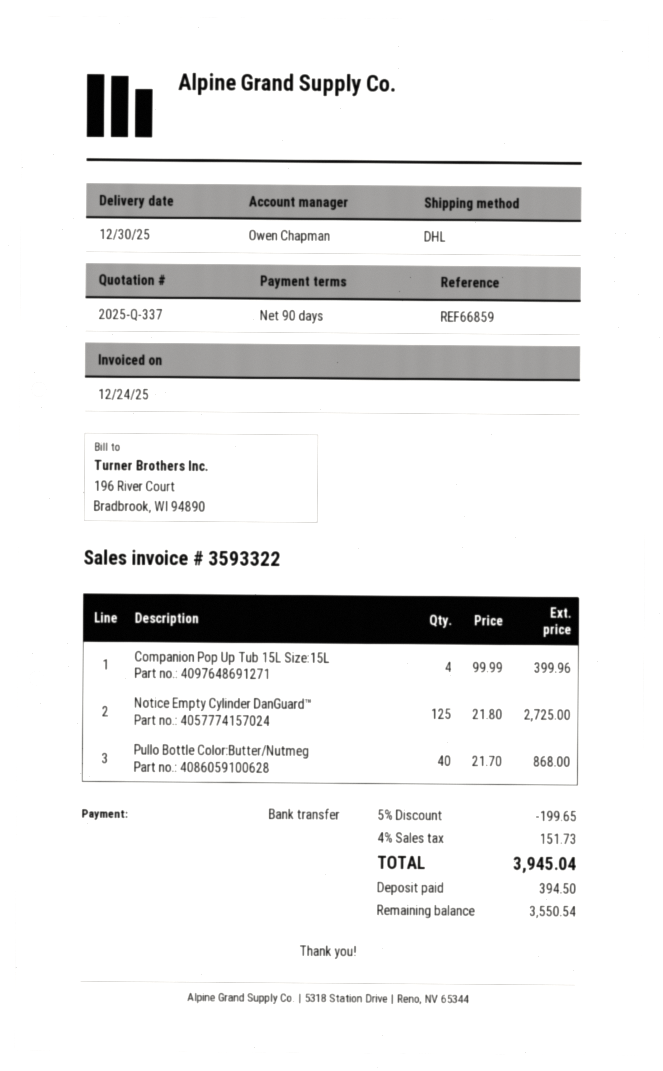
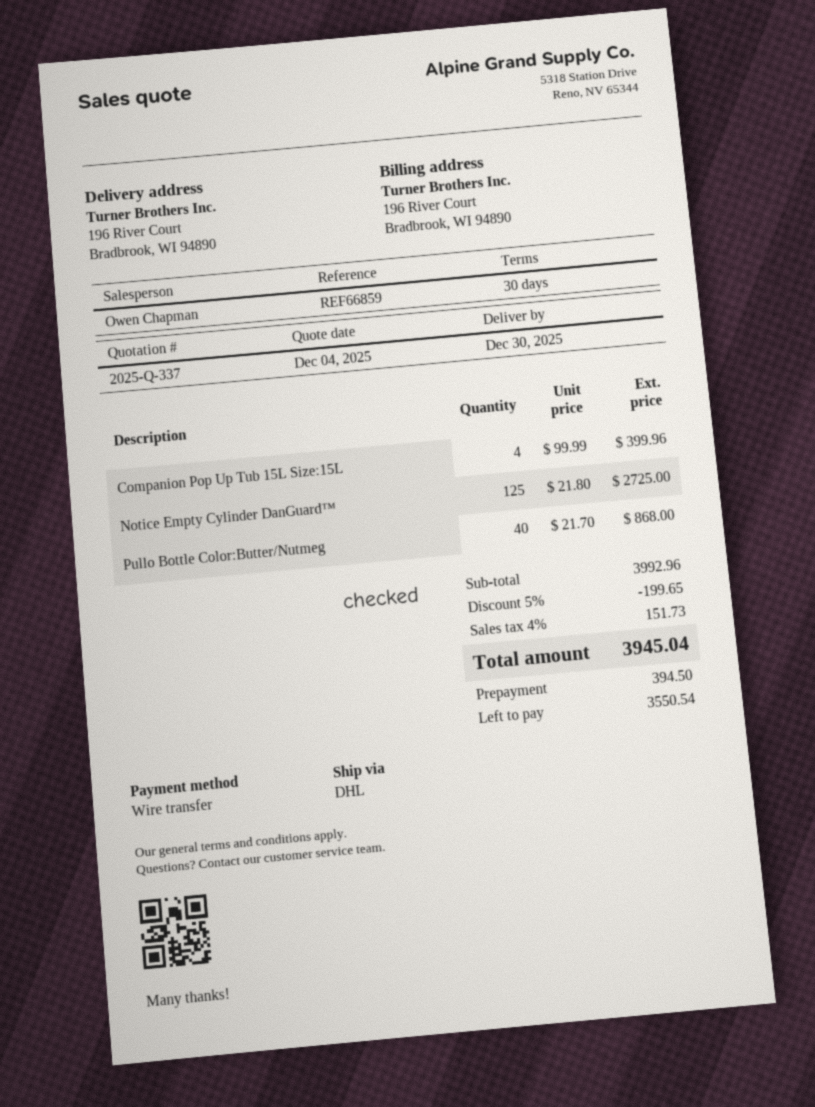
payment terms: 90 days -> 30 days

